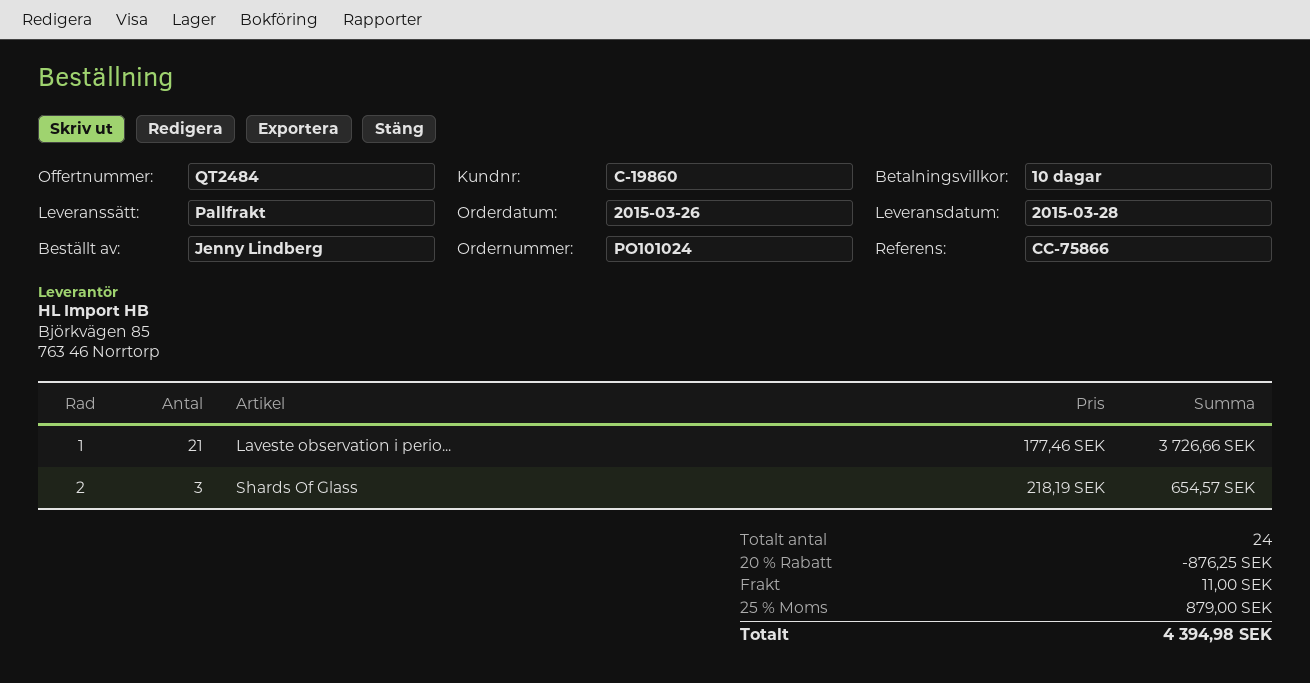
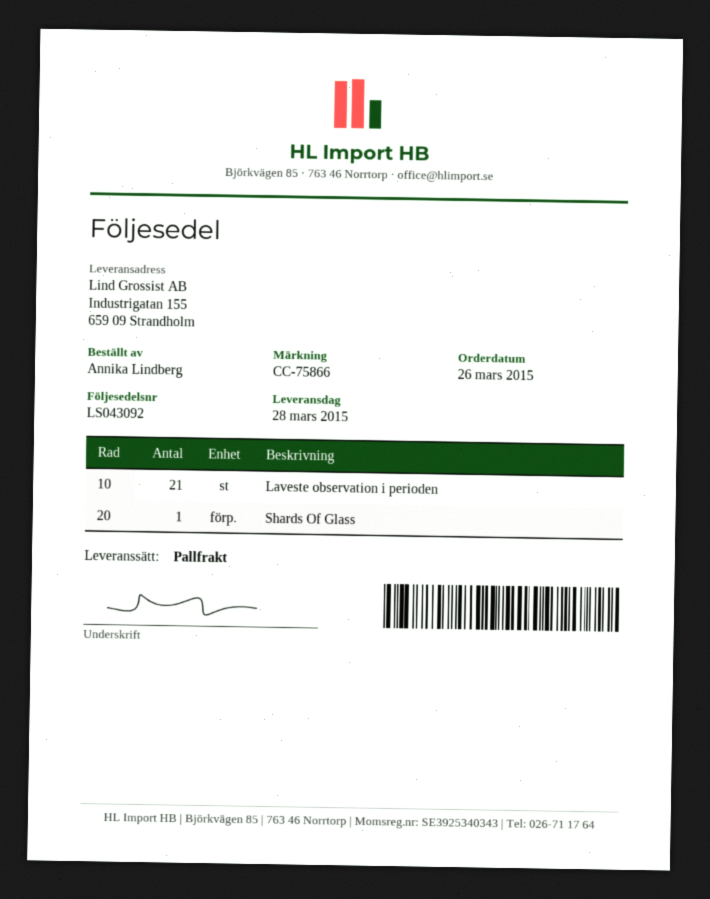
ordered by: Jenny Lindberg -> Annika Lindberg
Shards Of Glass: 3 -> 1

